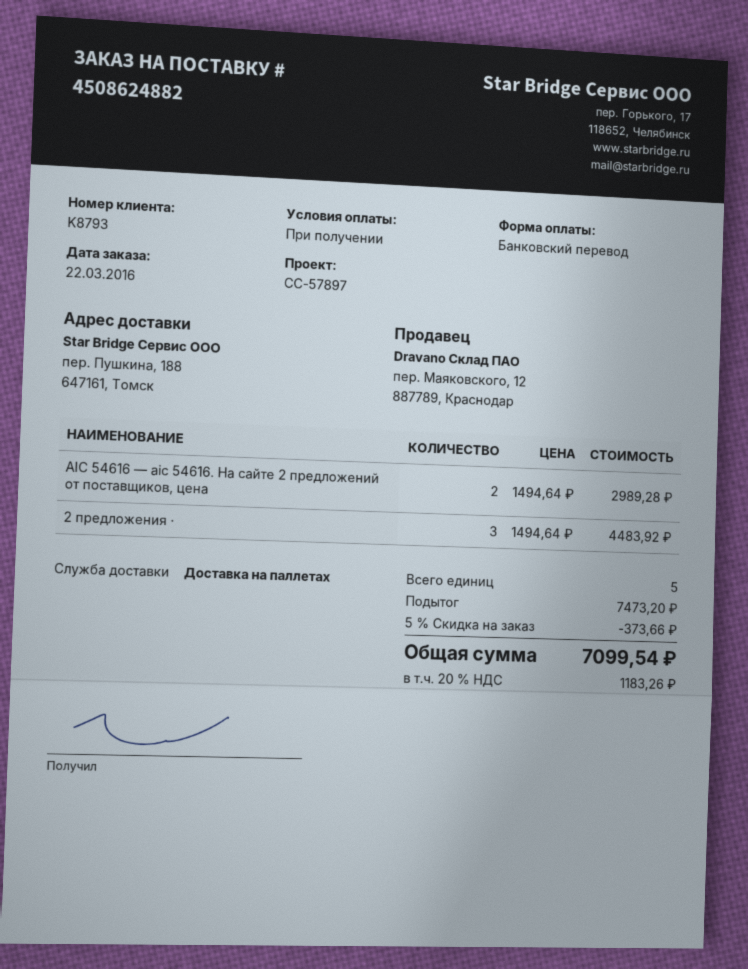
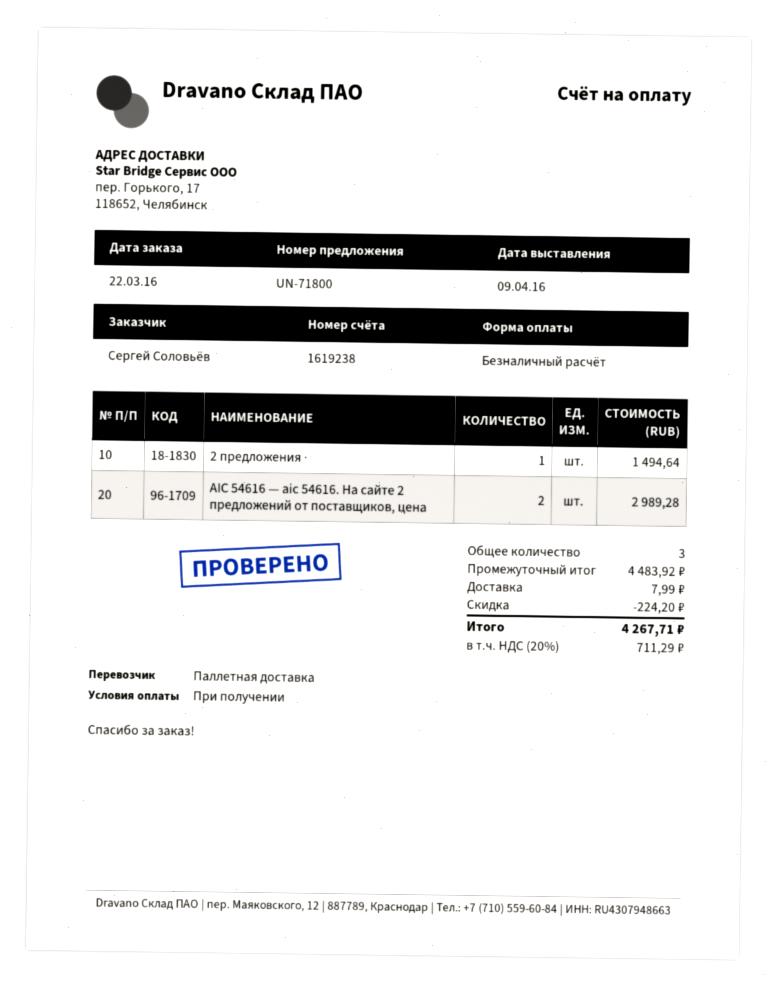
ship to: пер. Пушкина, 188, 647161, Томск -> пер. Горького, 17, 118652, Челябинск
2 предложения ·: 3 for 4483.92 -> 1 for 1494.64
total quantity: 5 -> 3
subtotal: 7473.20 -> 4483.92
discount: 373.66 -> 224.20
shipping: none -> 7.99
tax: 20% = 1183.26 -> 20% = 711.29
total: 7099.54 -> 4267.71

